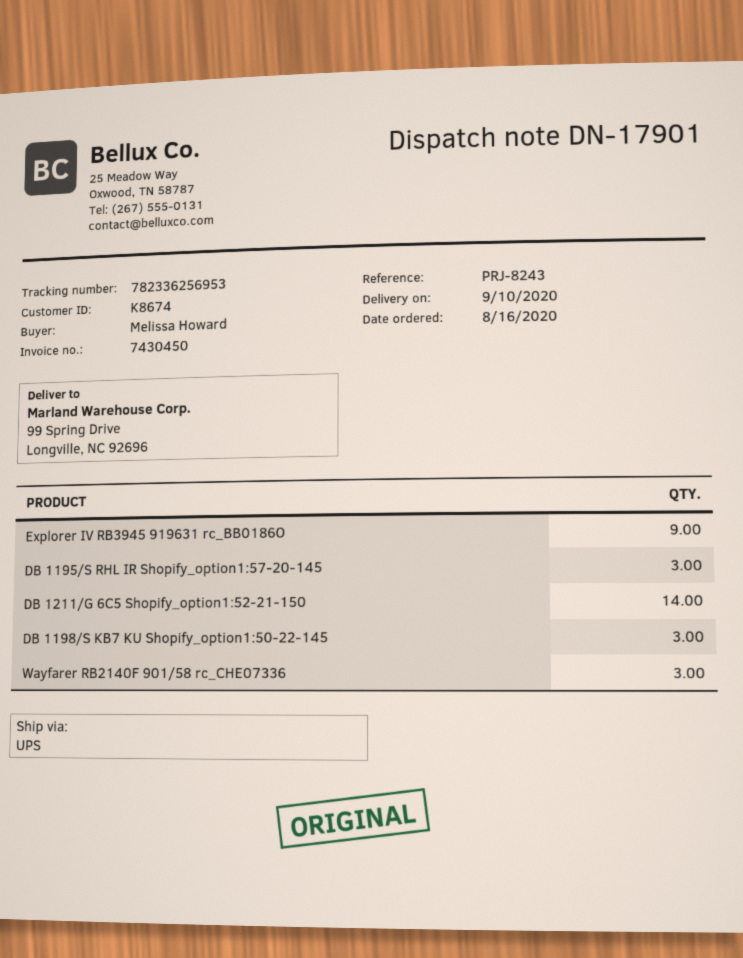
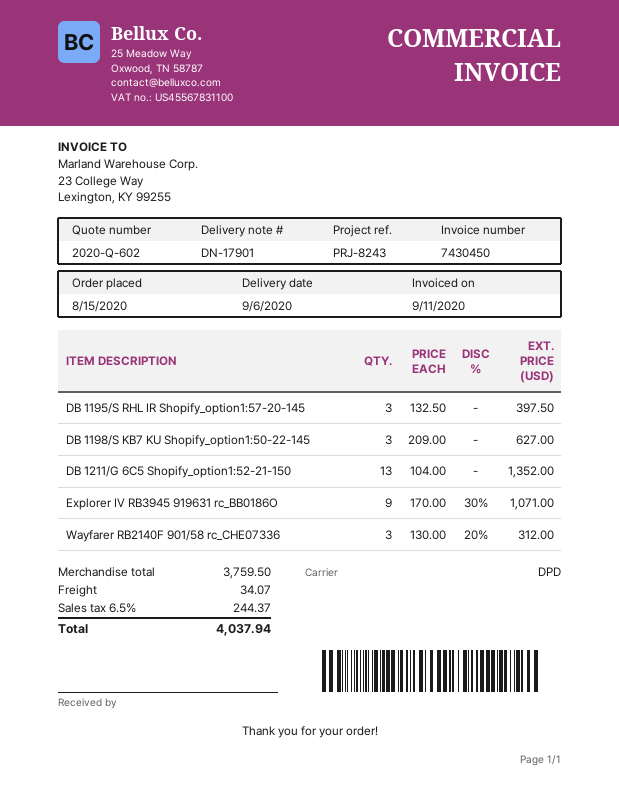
order date: 2020-08-16 -> 2020-08-15
delivery date: 2020-09-10 -> 2020-09-06
shipping method: UPS -> DPD
DB 1211/G 6C5 Shopify_option1:52-21-150: 14 -> 13

